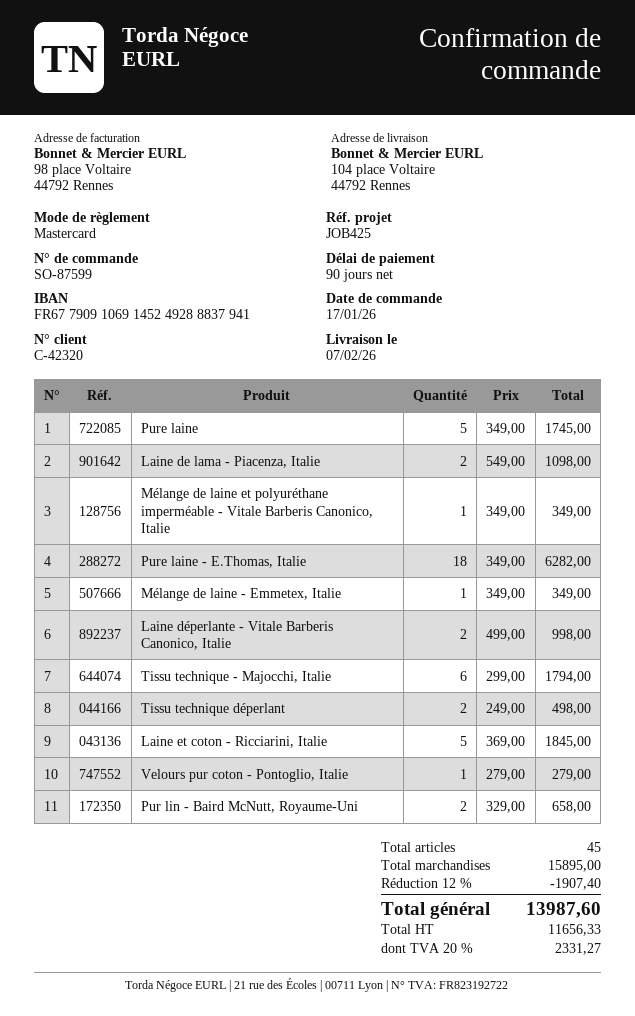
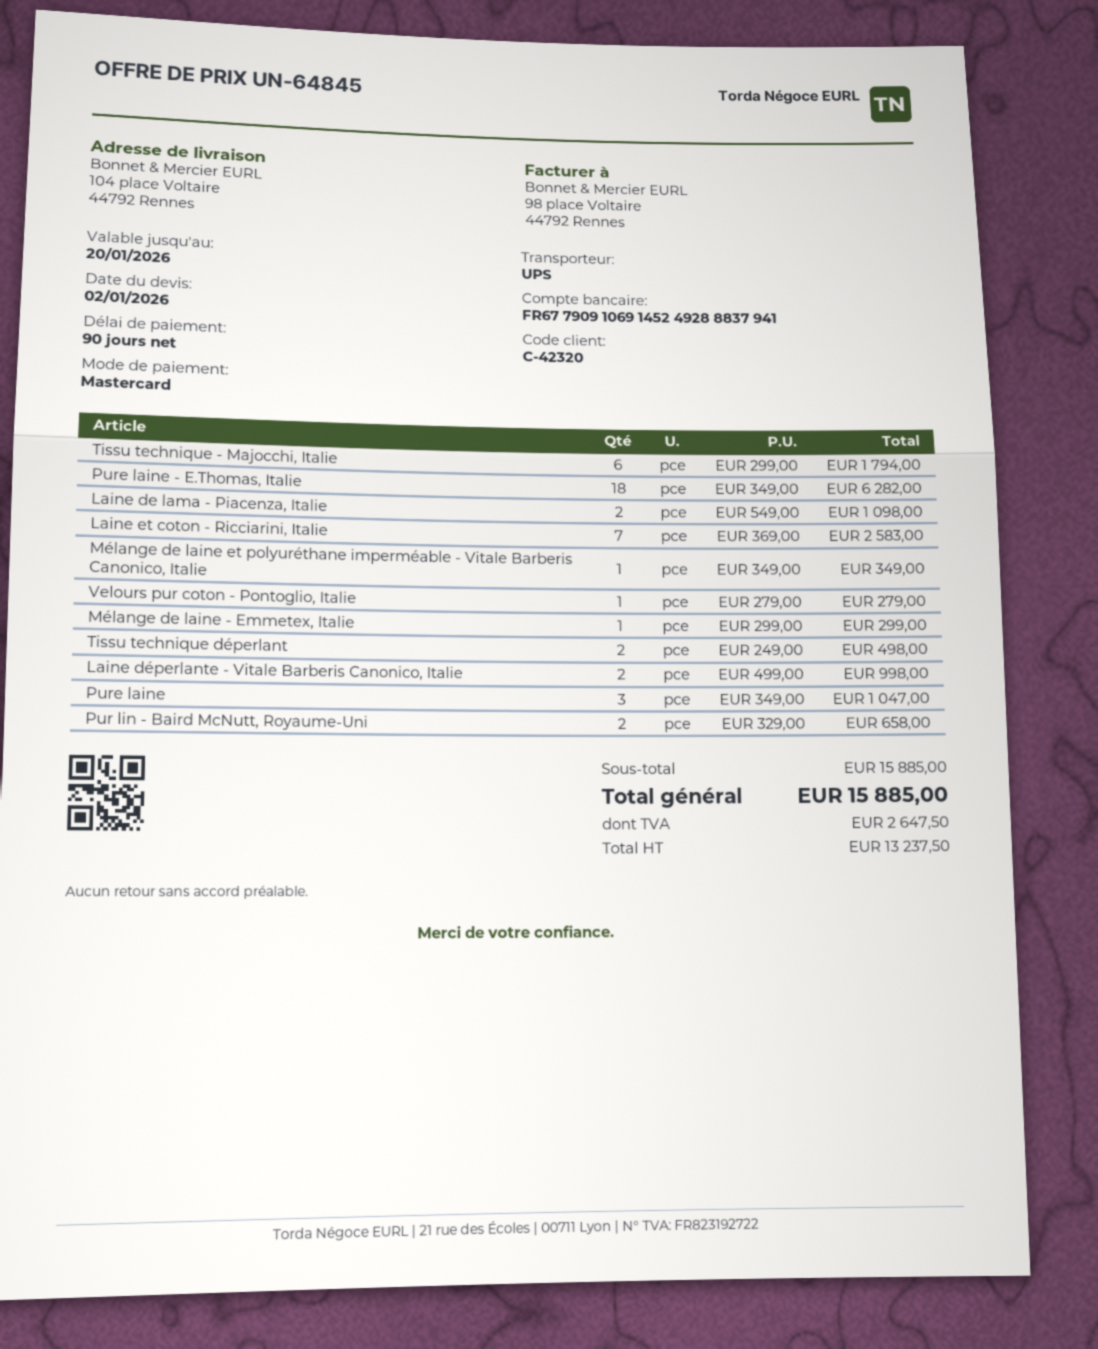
Pure laine: 5 x 349.00 = 1745.00 -> 3 x 349.00 = 1047.00
Mélange de laine - Emmetex, Italie: 1 x 349.00 = 349.00 -> 1 x 299.00 = 299.00
Laine et coton - Ricciarini, Italie: 5 x 369.00 = 1845.00 -> 7 x 369.00 = 2583.00
subtotal: 15895.00 -> 15885.00
discount: 12% = 1907.40 -> none
net: 11656.33 -> 13237.50
tax: 2331.27 -> 2647.50
total: 13987.60 -> 15885.00

